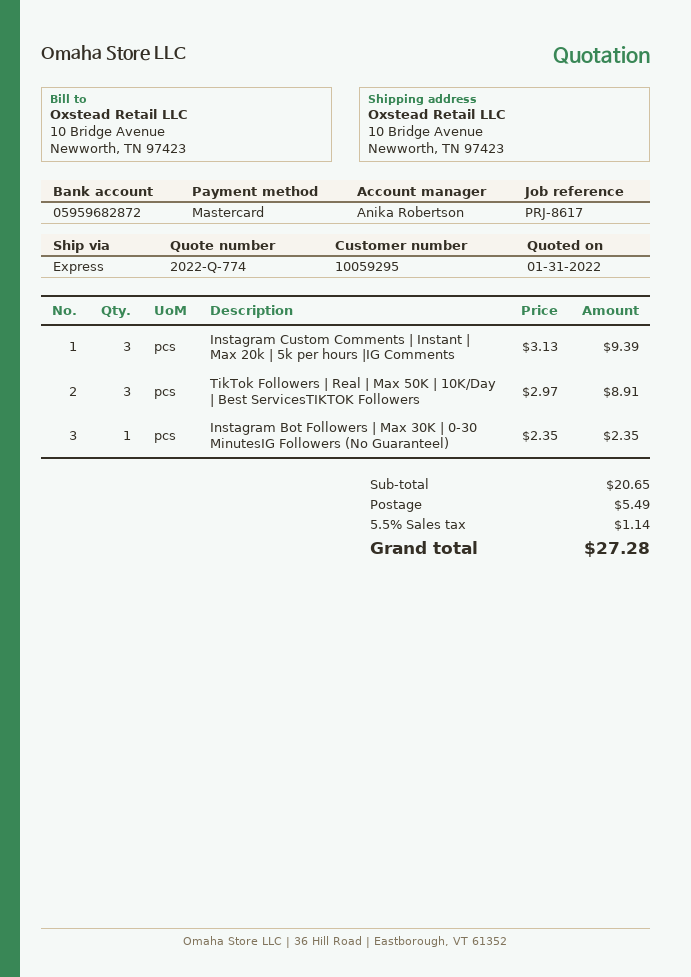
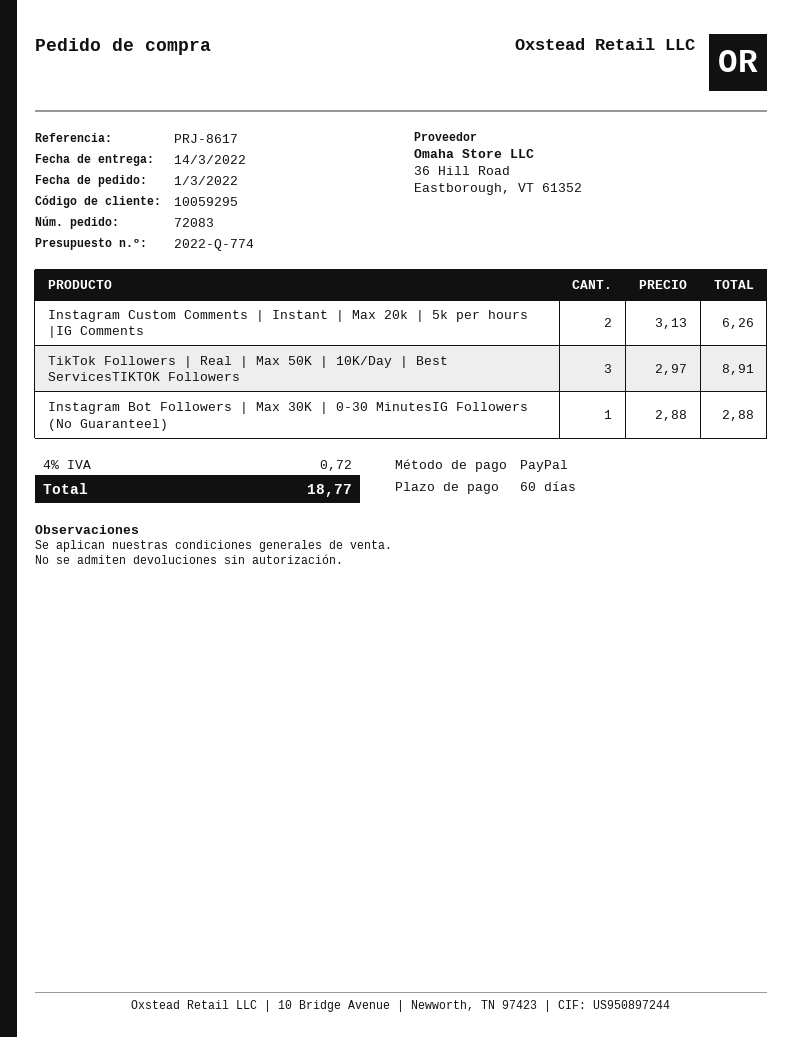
payment method: Mastercard -> PayPal
Instagram Custom Comments | Instant | Max 20k | 5k per hours |IG Comments: 3 x 3.13 = 9.39 -> 2 x 3.13 = 6.26
Instagram Bot Followers | Max 30K | 0-30 MinutesIG Followers (No Guaranteel): 1 x 2.35 = 2.35 -> 1 x 2.88 = 2.88
shipping: 5.49 -> none
tax: 5.5% = 1.14 -> 4% = 0.72
total: 27.28 -> 18.77

